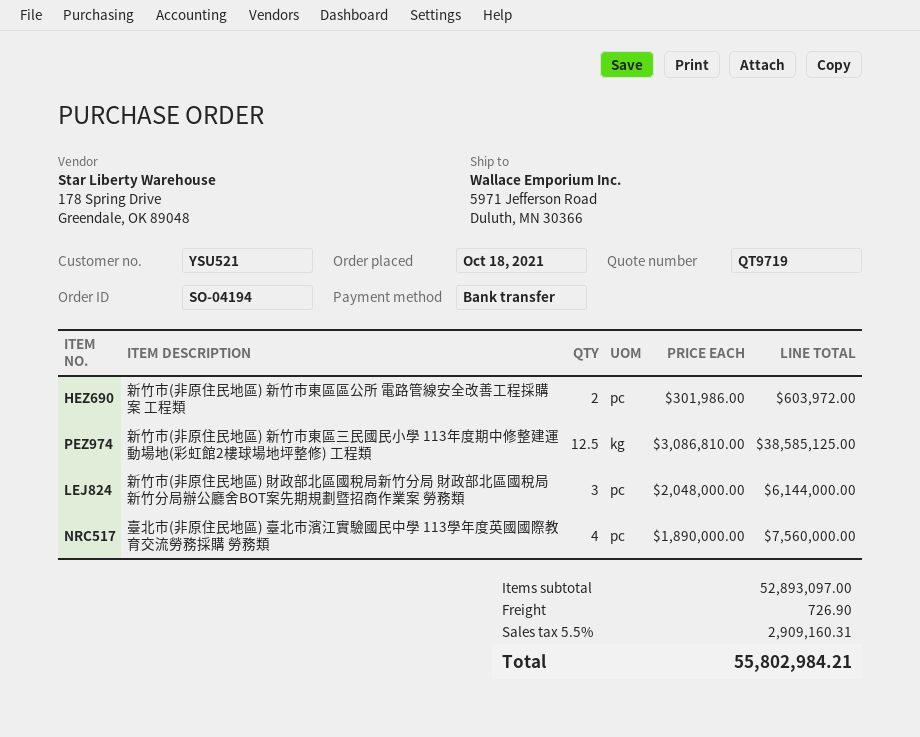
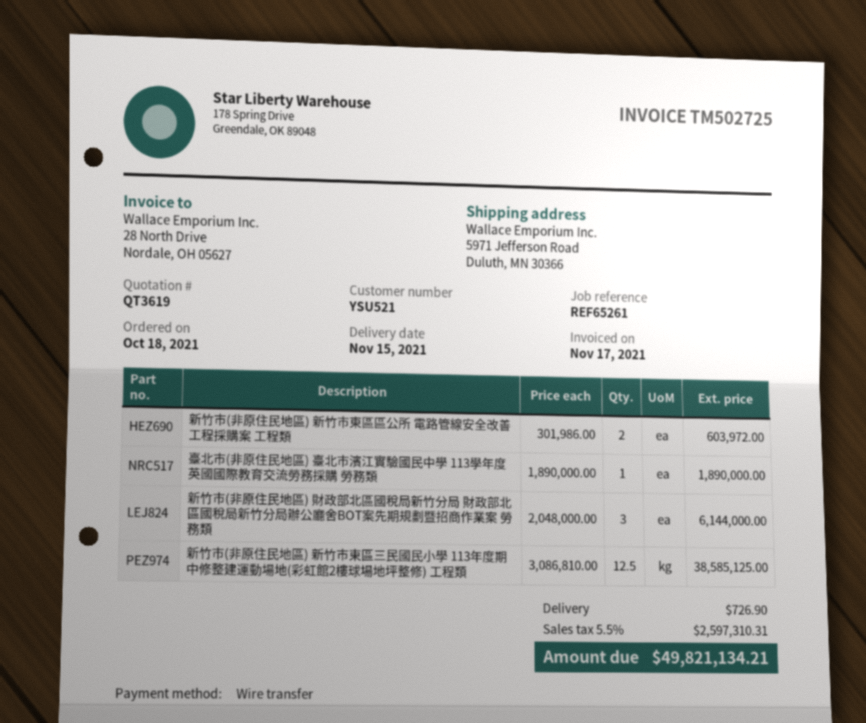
quote number: QT9719 -> QT3619
臺北市(非原住民地區) 臺北市濱江實驗國民中學 113學年度英國國際教育交流勞務採購 勞務類: 4 x 1890000.00 = 7560000.00 -> 1 x 1890000.00 = 1890000.00
tax: 5.5% = 2909160.31 -> 5.5% = 2597310.31
total: 55802984.21 -> 49821134.21

